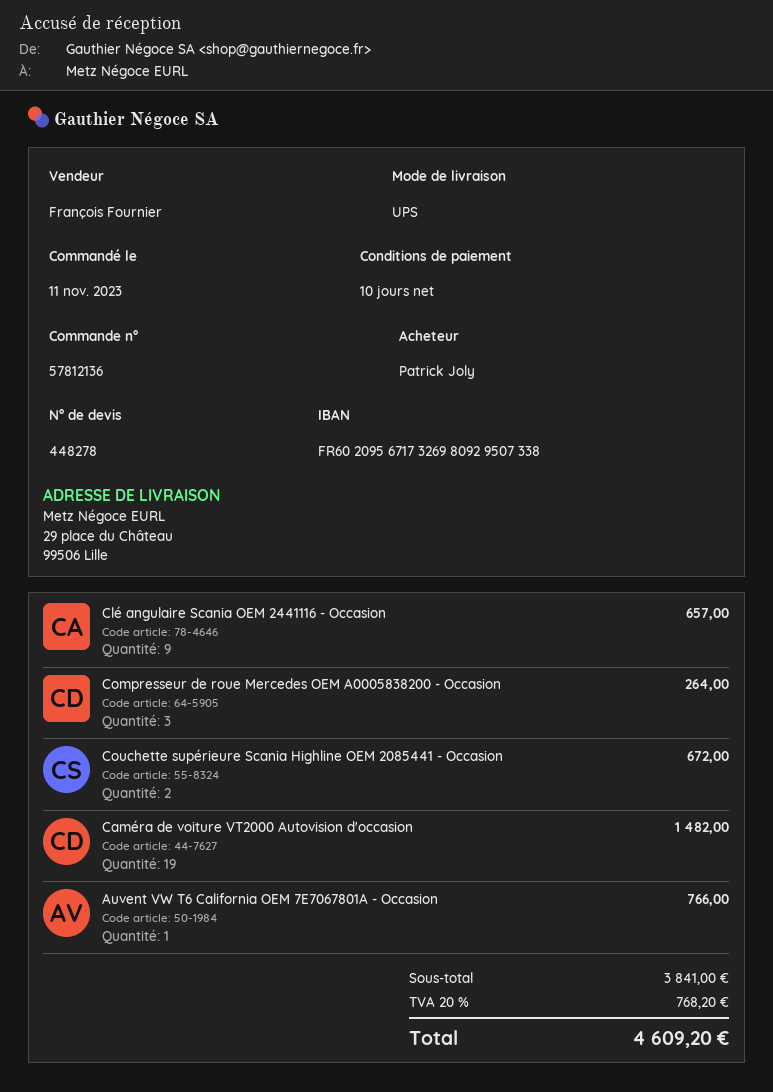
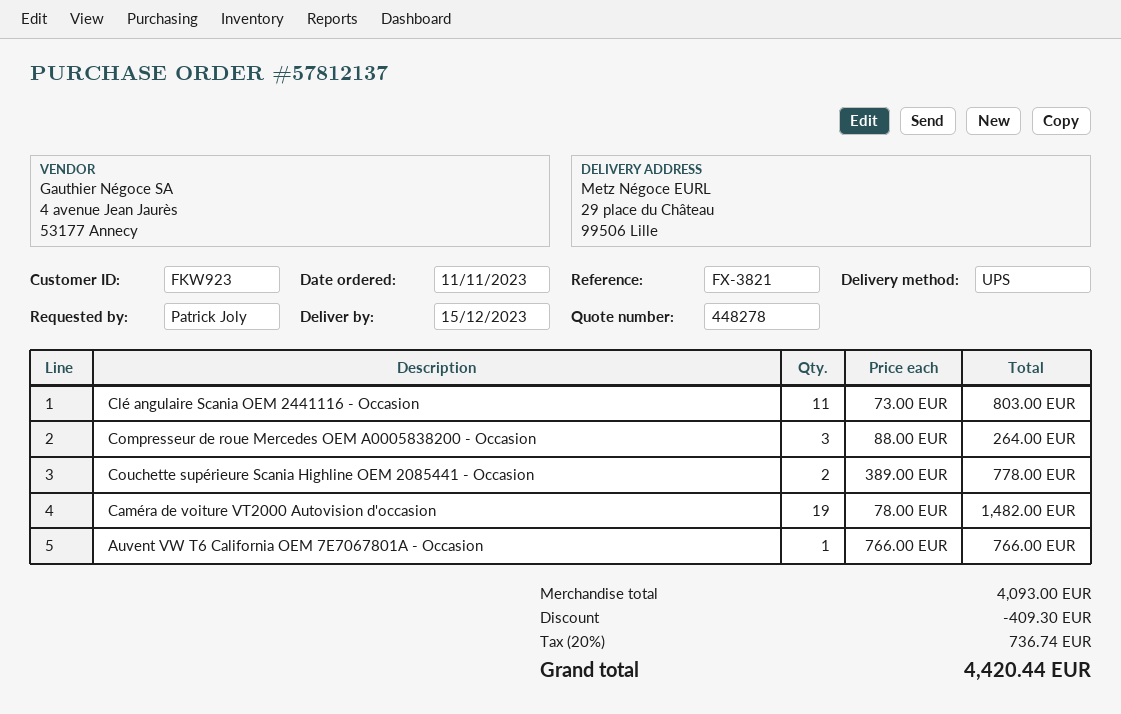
order number: 57812136 -> 57812137
Clé angulaire Scania OEM 2441116 - Occasion: 9 for 657.00 -> 11 for 803.00
Couchette supérieure Scania Highline OEM 2085441 - Occasion: 2 for 672.00 -> 2 for 778.00
subtotal: 3841.00 -> 4093.00
discount: none -> 409.30
tax: 20% = 768.20 -> 20% = 736.74
total: 4609.20 -> 4420.44

